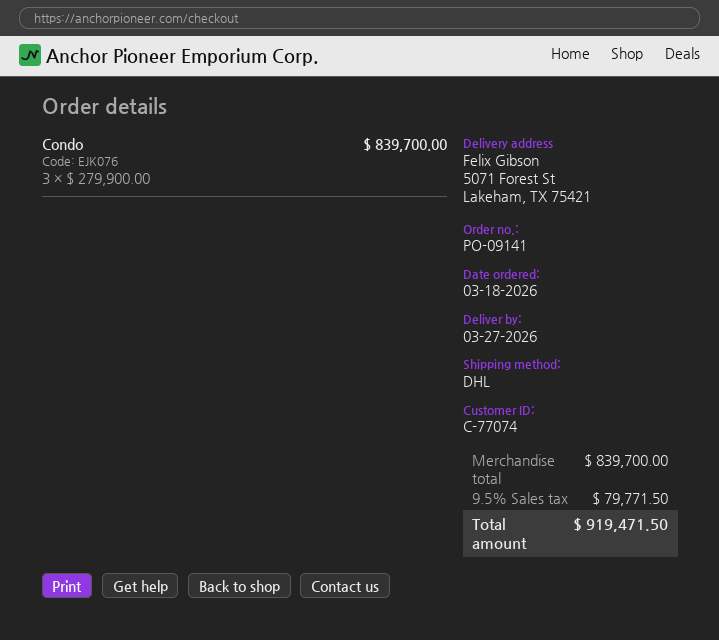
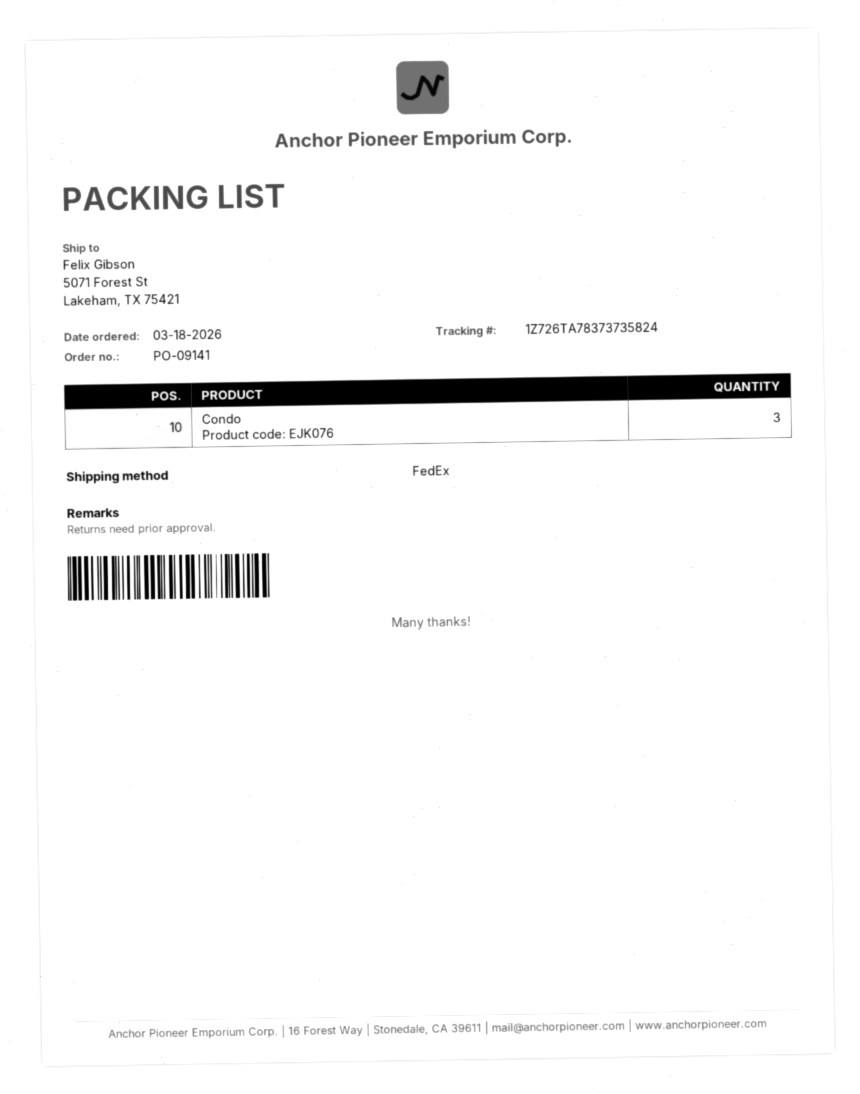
shipping method: DHL -> FedEx

